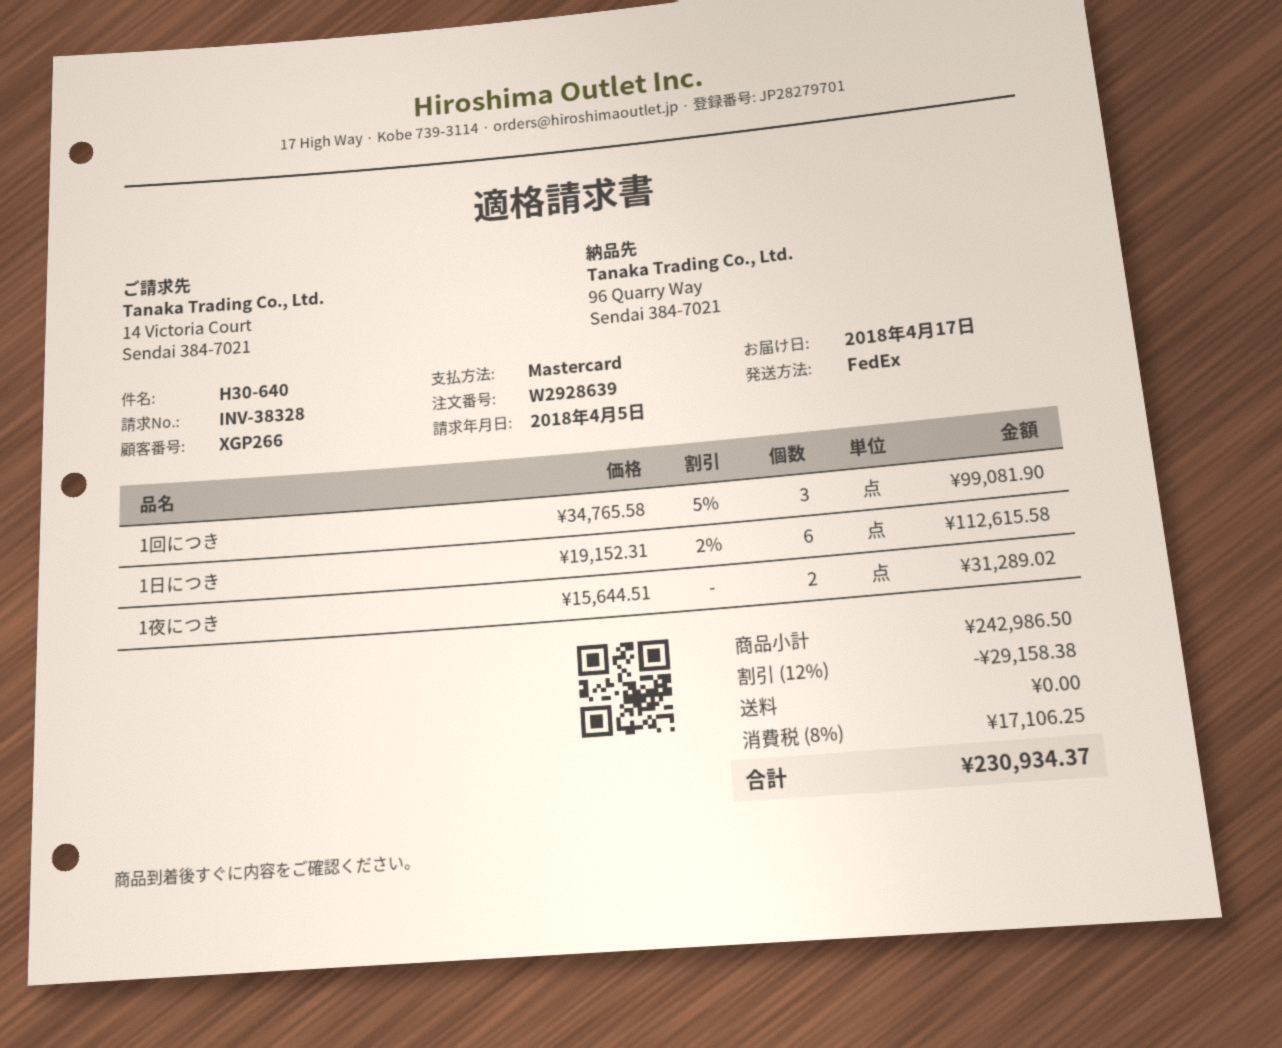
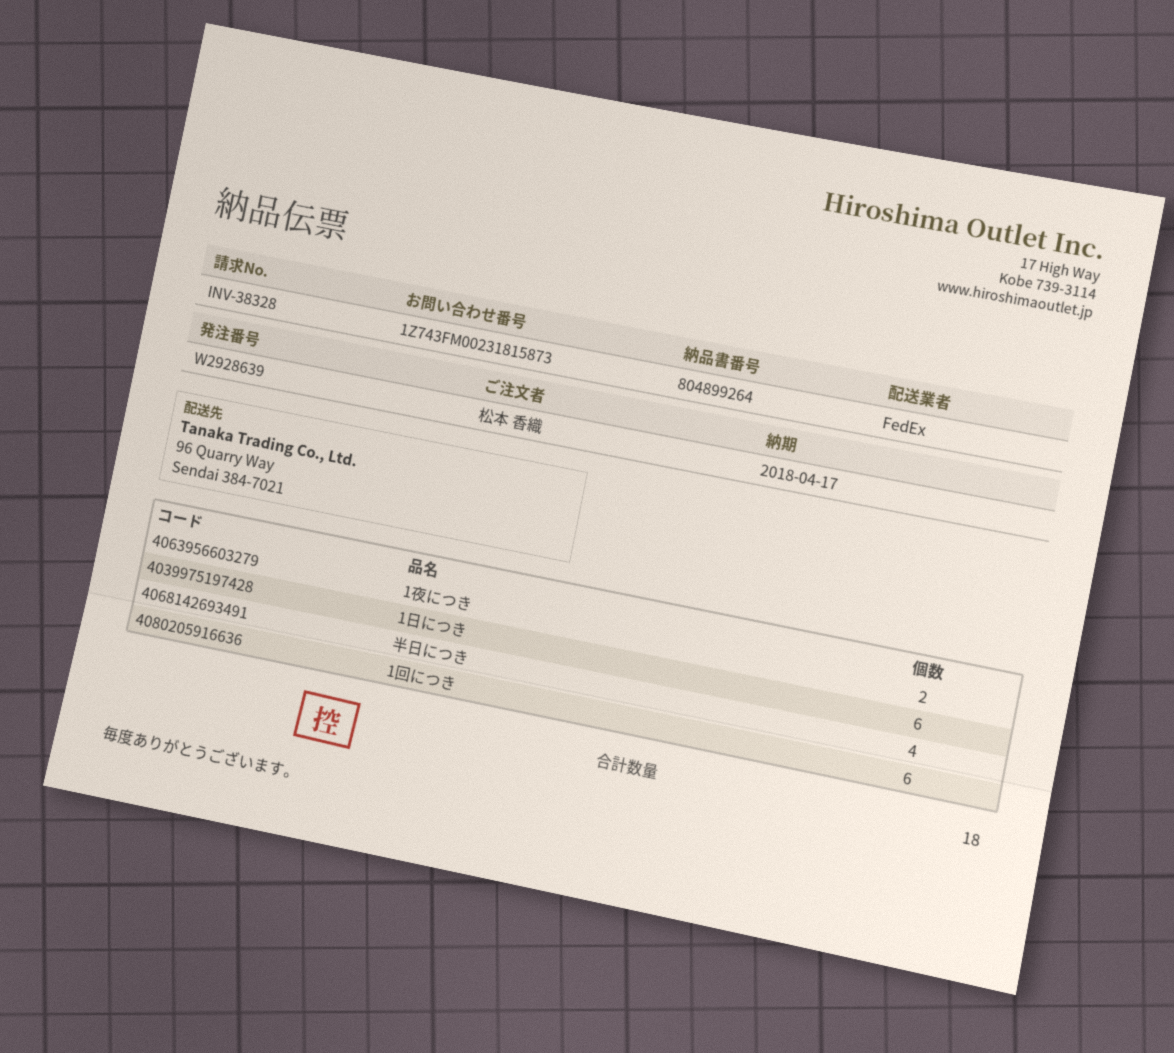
1回につき: 3 -> 6
半日につき: none -> 4

